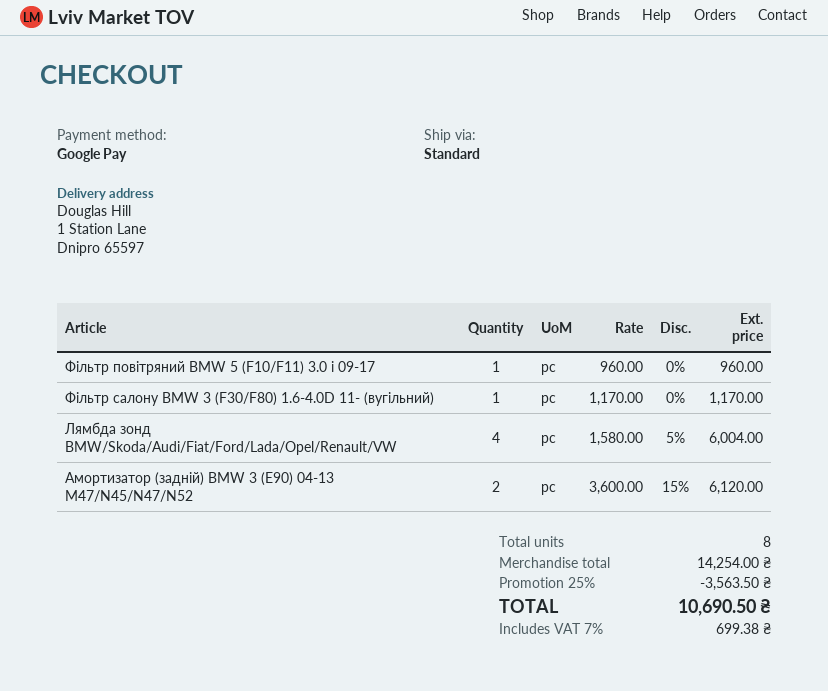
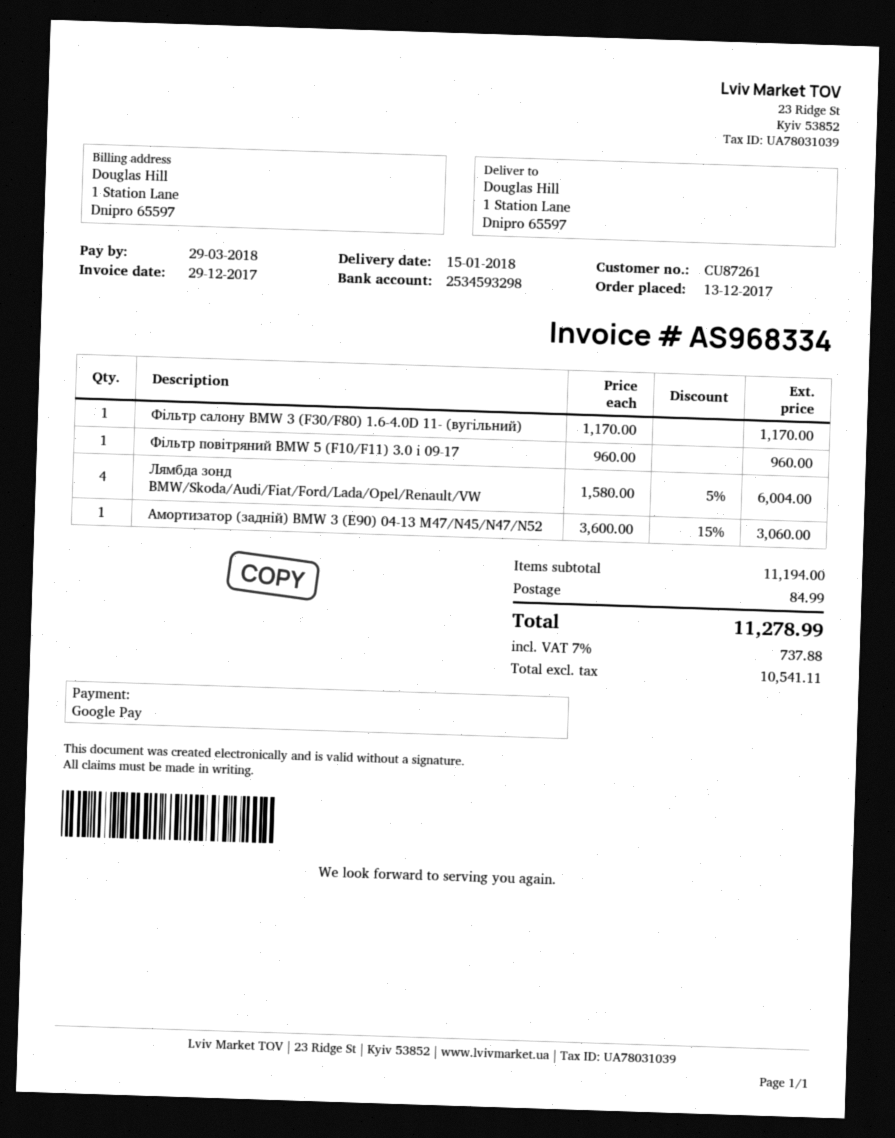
Амортизатор (задній) BMW 3 (E90) 04-13 M47/N45/N47/N52: 2 x 3600.00 - 15% = 6120.00 -> 1 x 3600.00 - 15% = 3060.00
subtotal: 14254.00 -> 11194.00
discount: 25% = 3563.50 -> none
shipping: none -> 84.99
tax: 7% = 699.38 -> 7% = 737.88
total: 10690.50 -> 11278.99

